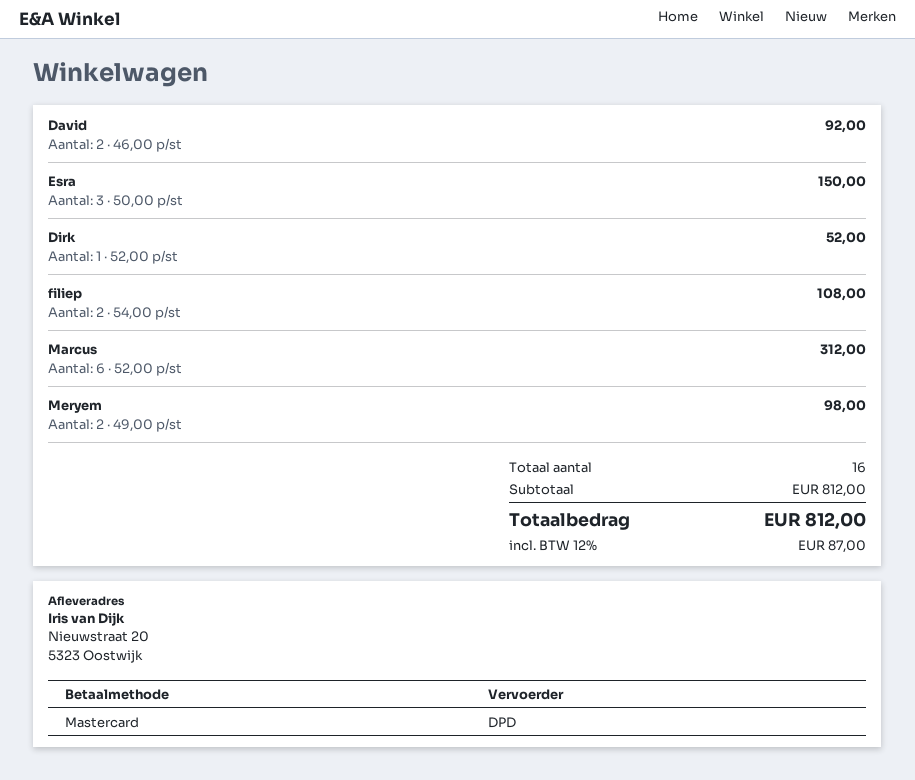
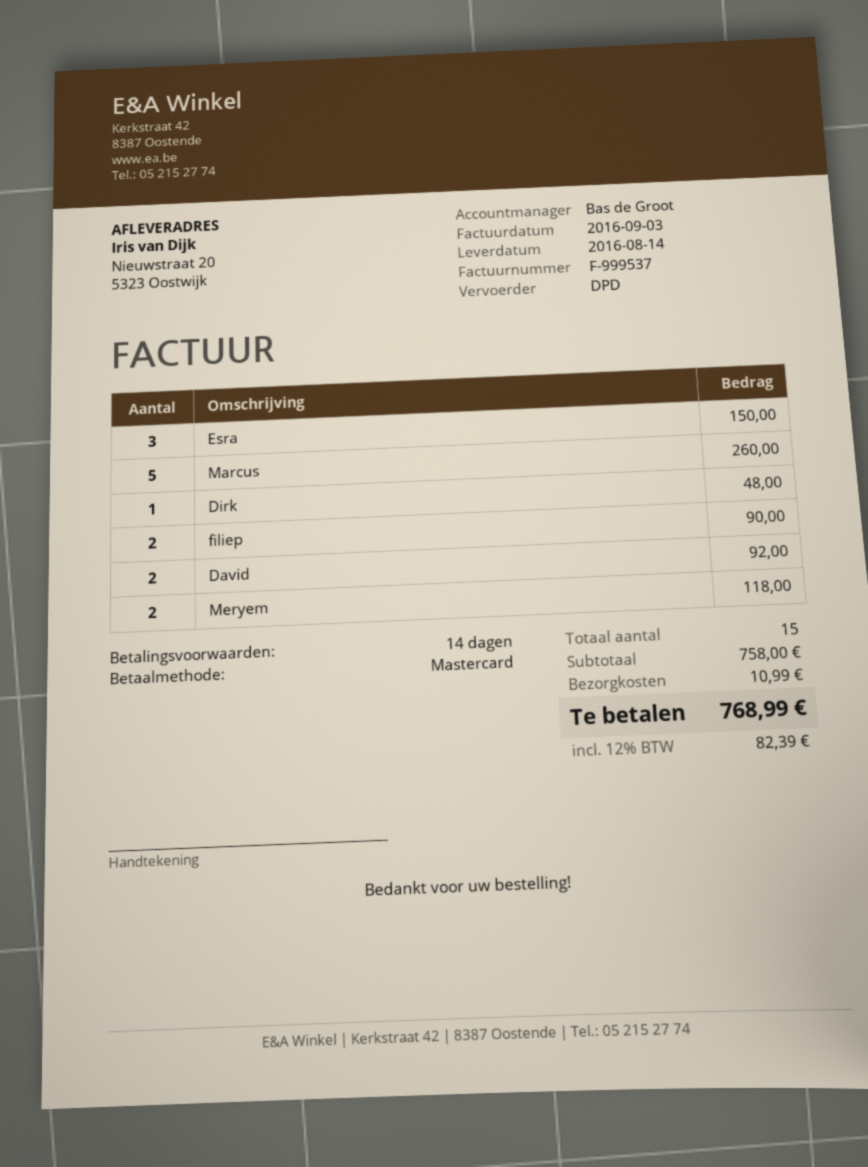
Dirk: 1 for 52.00 -> 1 for 48.00
filiep: 2 for 108.00 -> 2 for 90.00
Marcus: 6 for 312.00 -> 5 for 260.00
Meryem: 2 for 98.00 -> 2 for 118.00
total quantity: 16 -> 15
subtotal: 812.00 -> 758.00
shipping: none -> 10.99
tax: 12% = 87.00 -> 12% = 82.39
total: 812.00 -> 768.99

